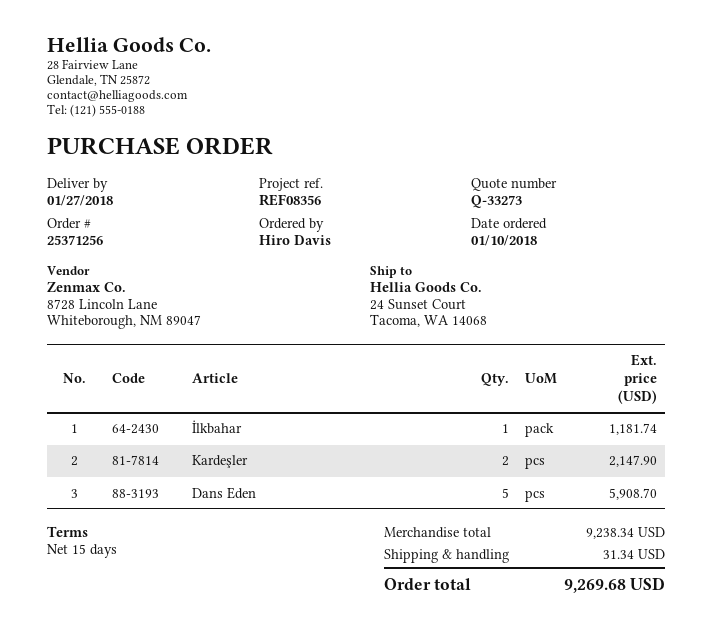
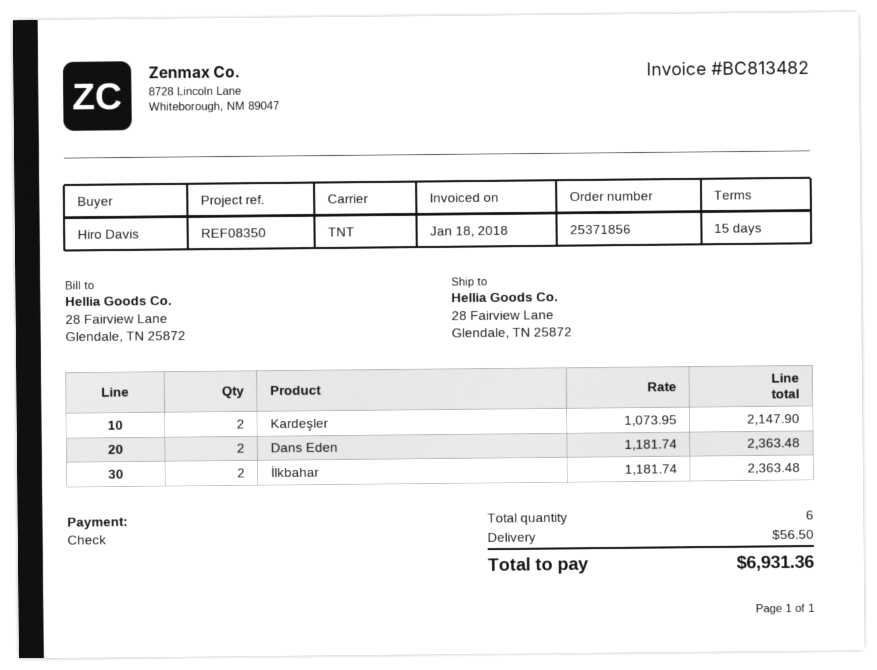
order number: 25371256 -> 25371856
reference: REF08356 -> REF08350
ship to: 24 Sunset Court, Tacoma, WA 14068 -> 28 Fairview Lane, Glendale, TN 25872
İlkbahar: 1 for 1181.74 -> 2 for 2363.48
Dans Eden: 5 for 5908.70 -> 2 for 2363.48
shipping: 31.34 -> 56.50
total: 9269.68 -> 6931.36

